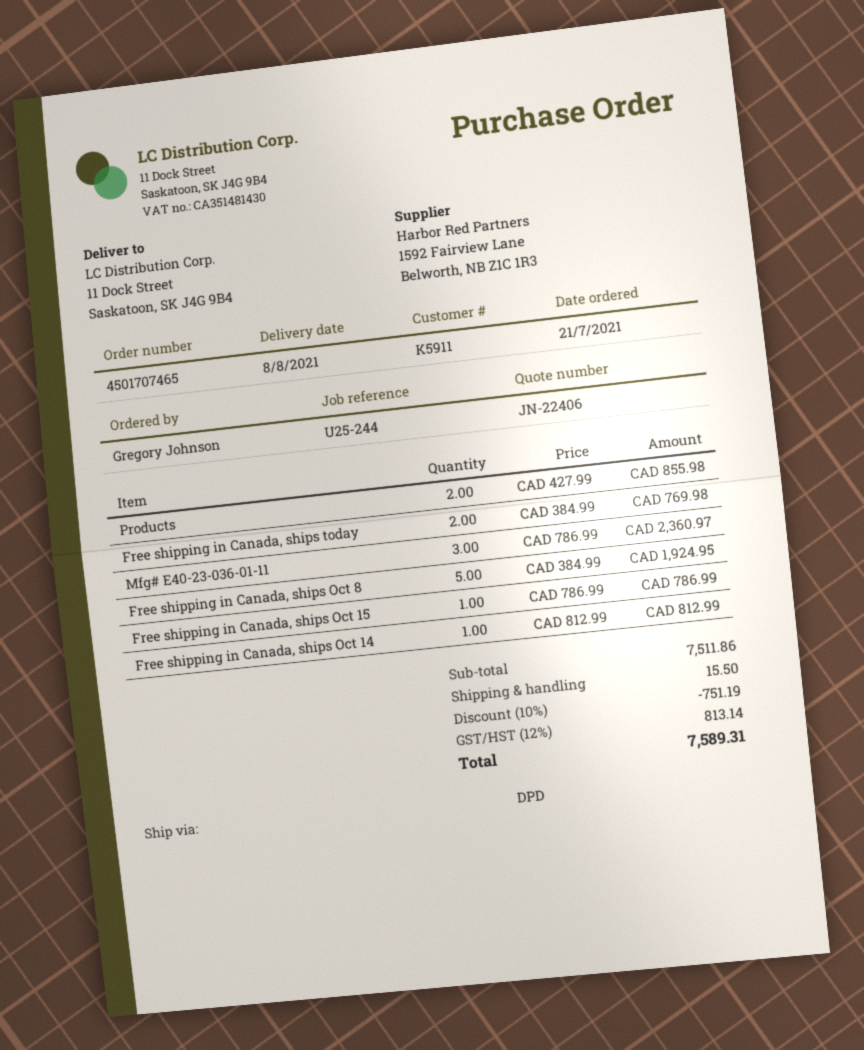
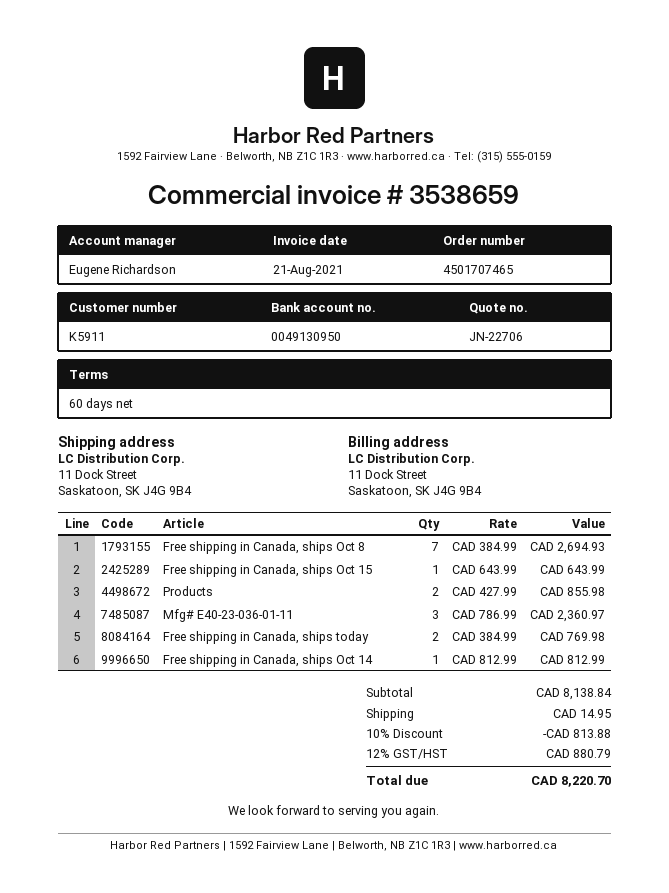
quote number: JN-22406 -> JN-22706
Free shipping in Canada, ships Oct 8: 5 x 384.99 = 1924.95 -> 7 x 384.99 = 2694.93
Free shipping in Canada, ships Oct 15: 1 x 786.99 = 786.99 -> 1 x 643.99 = 643.99
subtotal: 7511.86 -> 8138.84
discount: 10% = 751.19 -> 10% = 813.88
shipping: 15.50 -> 14.95
tax: 12% = 813.14 -> 12% = 880.79
total: 7589.31 -> 8220.70

